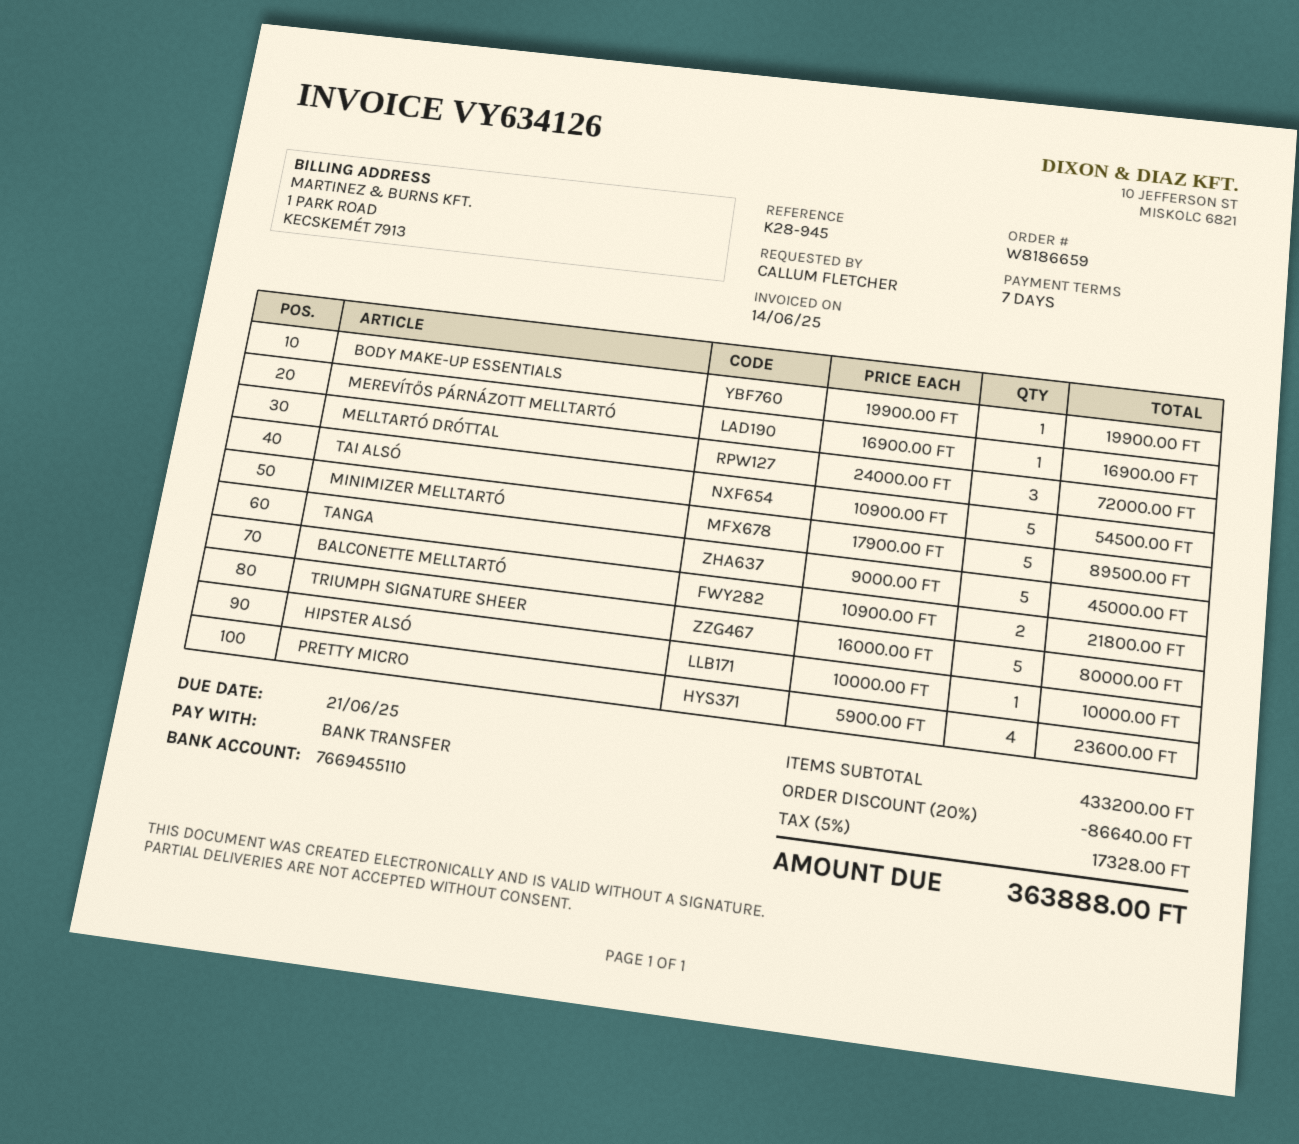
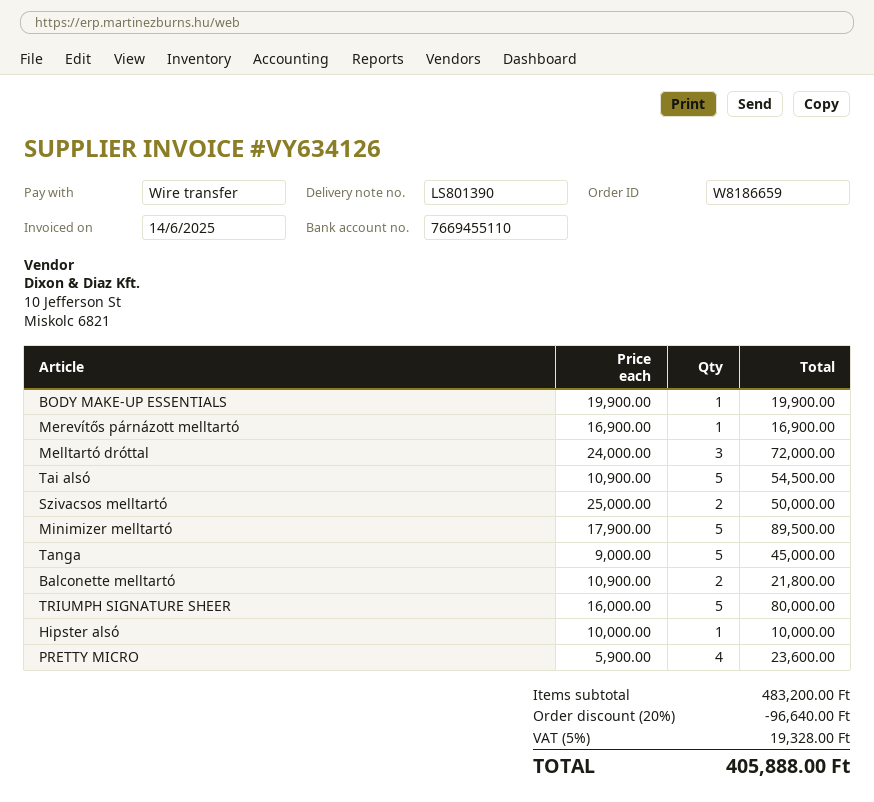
Szivacsos melltartó: none -> 2 x 25000.00 = 50000.00
subtotal: 433200.00 -> 483200.00
discount: 20% = 86640.00 -> 20% = 96640.00
tax: 5% = 17328.00 -> 5% = 19328.00
total: 363888.00 -> 405888.00

